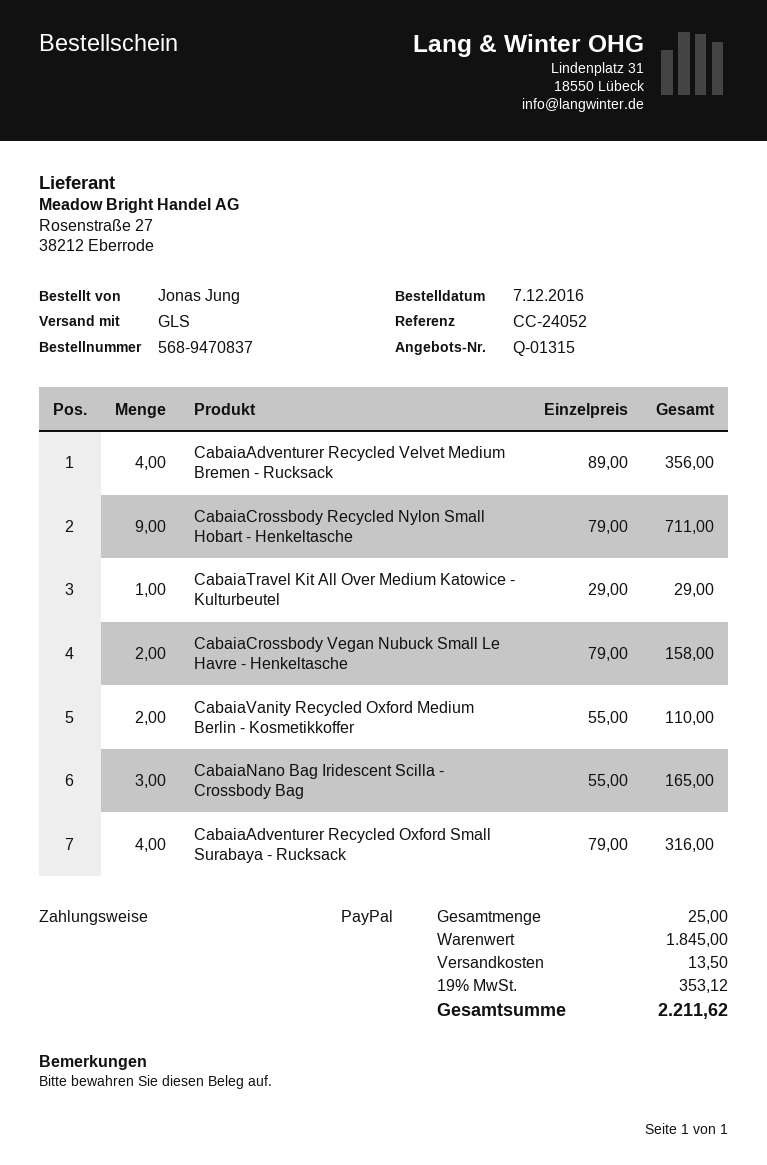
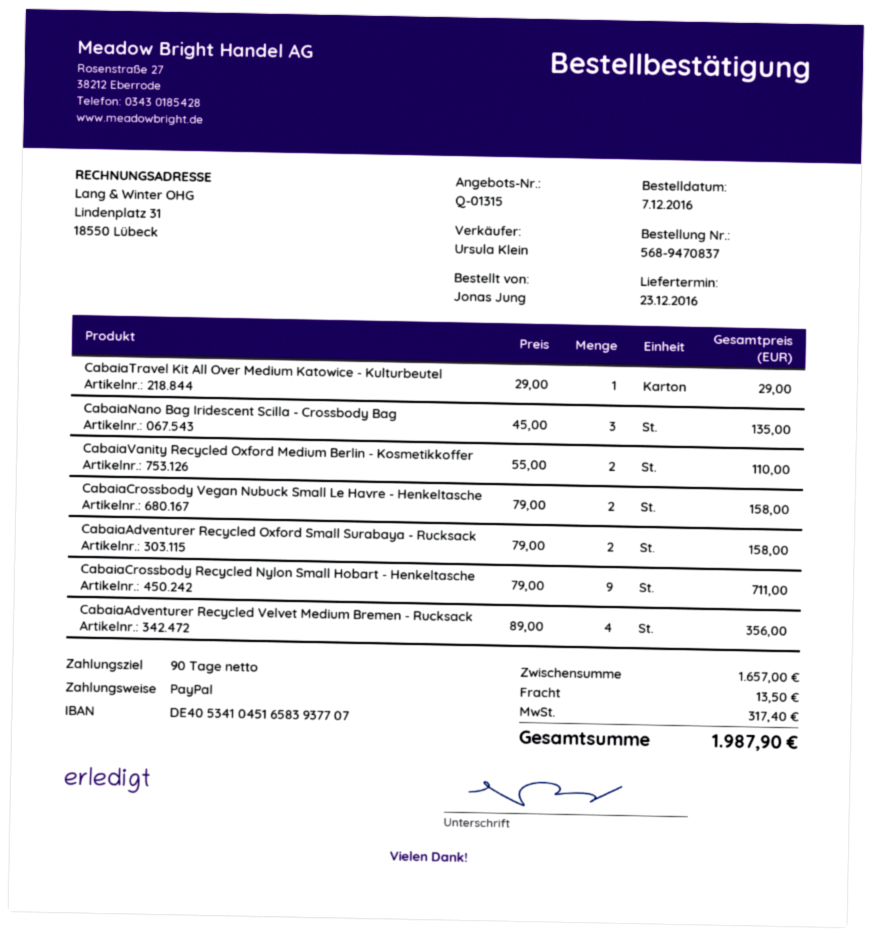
CabaiaNano Bag Iridescent Scilla - Crossbody Bag: 3 x 55.00 = 165.00 -> 3 x 45.00 = 135.00
CabaiaAdventurer Recycled Oxford Small Surabaya - Rucksack: 4 x 79.00 = 316.00 -> 2 x 79.00 = 158.00
subtotal: 1845.00 -> 1657.00
tax: 353.12 -> 317.40
total: 2211.62 -> 1987.90

